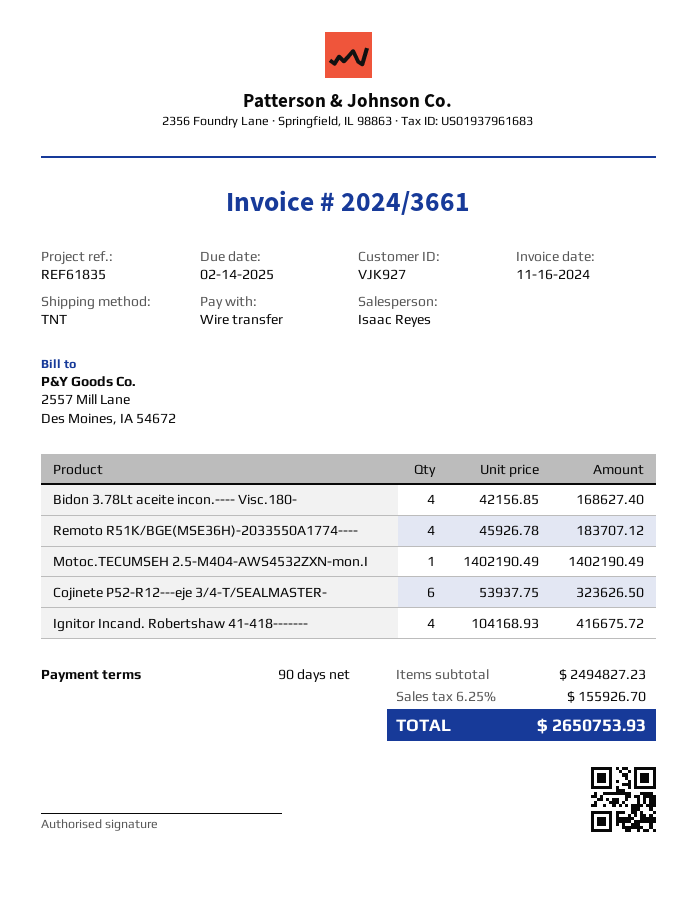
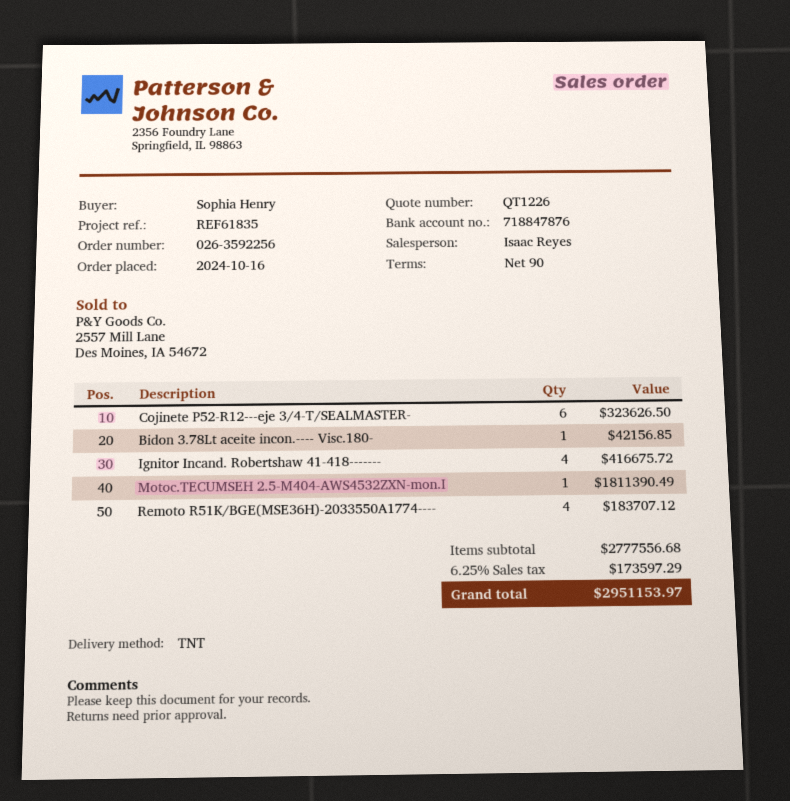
Bidon 3.78Lt aceite incon.---- Visc.180-: 4 for 168627.40 -> 1 for 42156.85
Motoc.TECUMSEH 2.5-M404-AWS4532ZXN-mon.I: 1 for 1402190.49 -> 1 for 1811390.49
subtotal: 2494827.23 -> 2777556.68
tax: 6.25% = 155926.70 -> 6.25% = 173597.29
total: 2650753.93 -> 2951153.97

